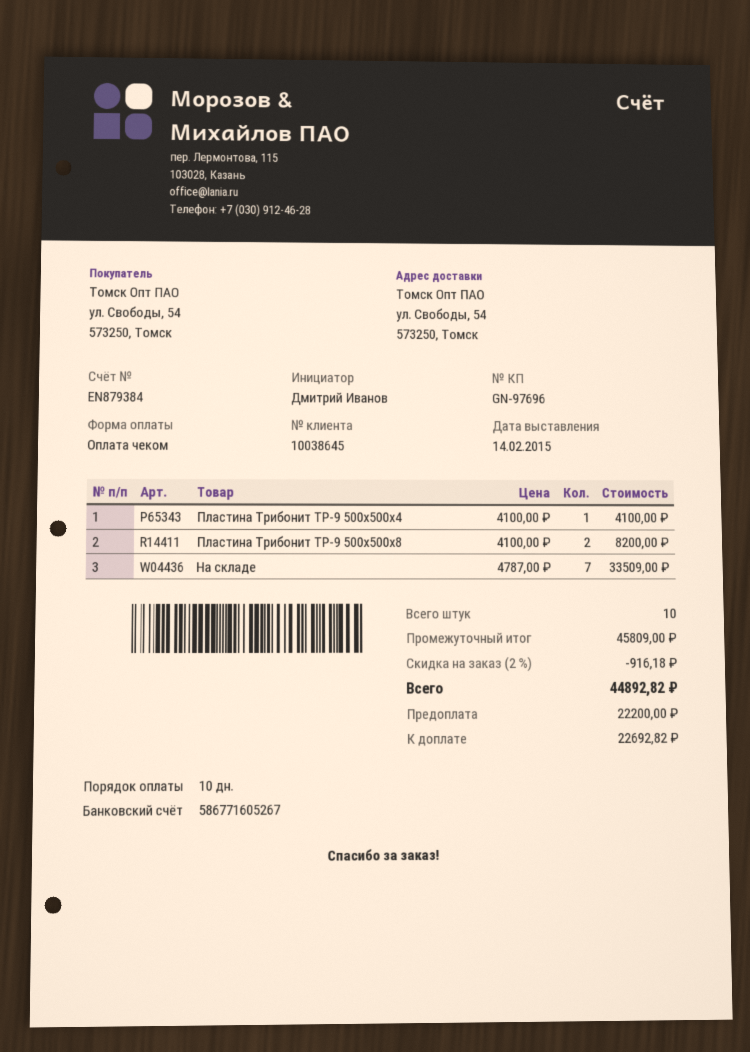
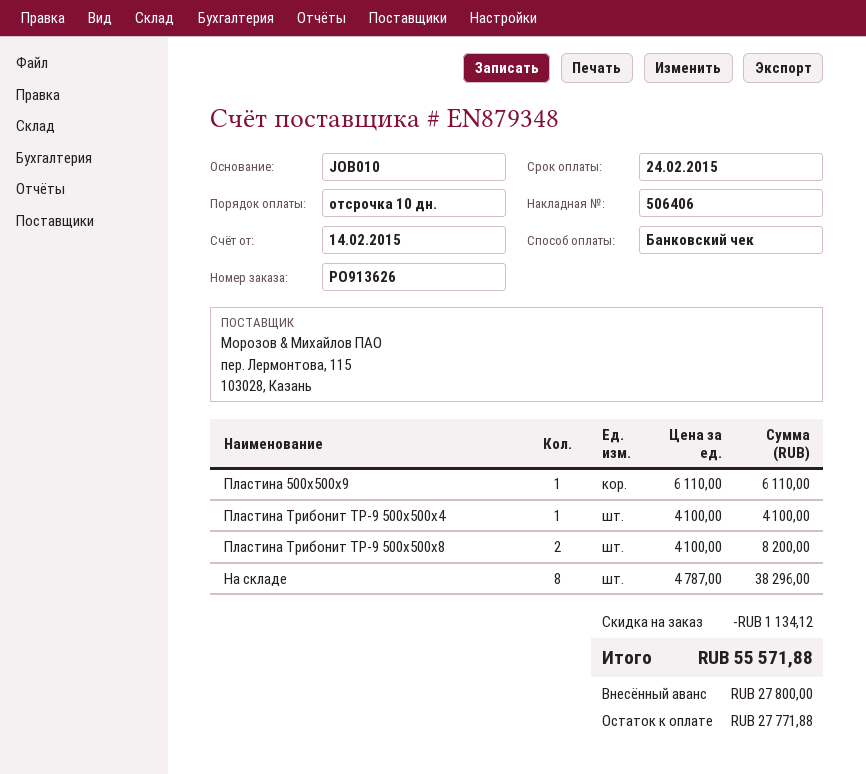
invoice number: EN879384 -> EN879348
На складе: 7 x 4787.00 = 33509.00 -> 8 x 4787.00 = 38296.00
Пластина 500х500х9: none -> 1 x 6110.00 = 6110.00
discount: 916.18 -> 1134.12
total: 44892.82 -> 55571.88
deposit: 22200.00 -> 27800.00
balance: 22692.82 -> 27771.88

